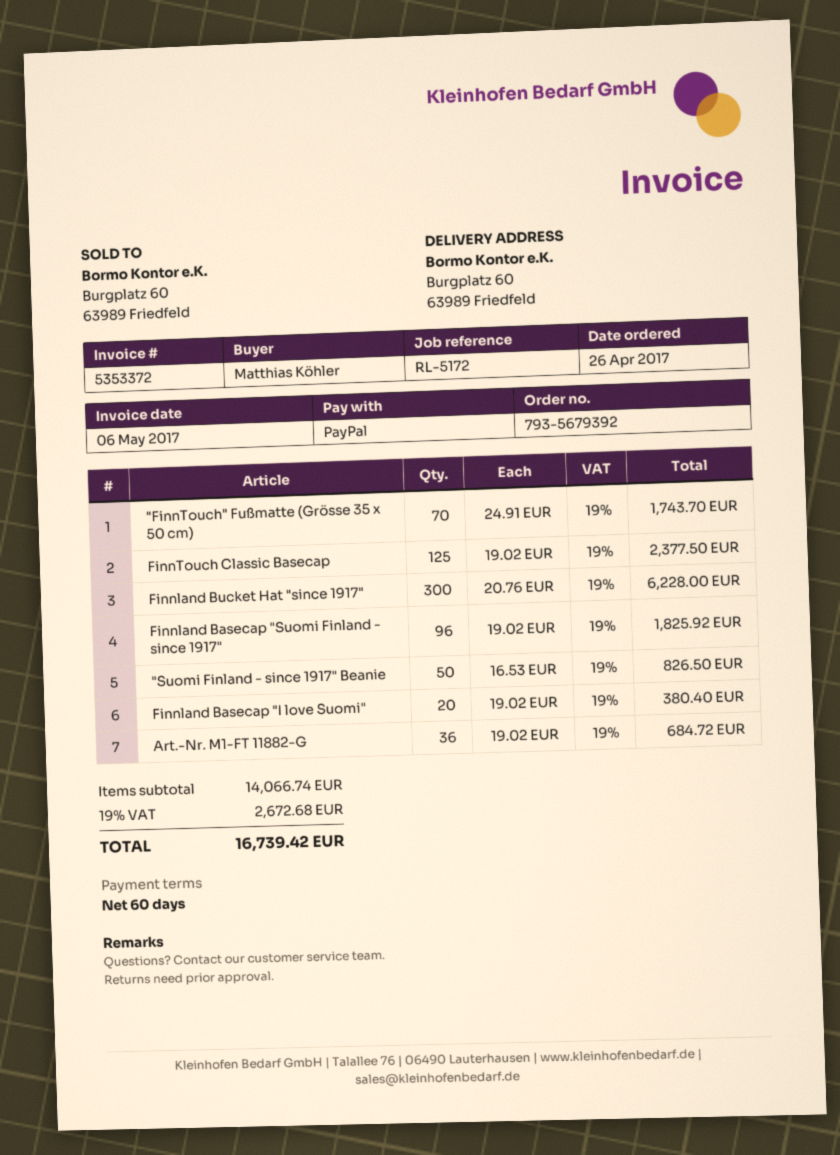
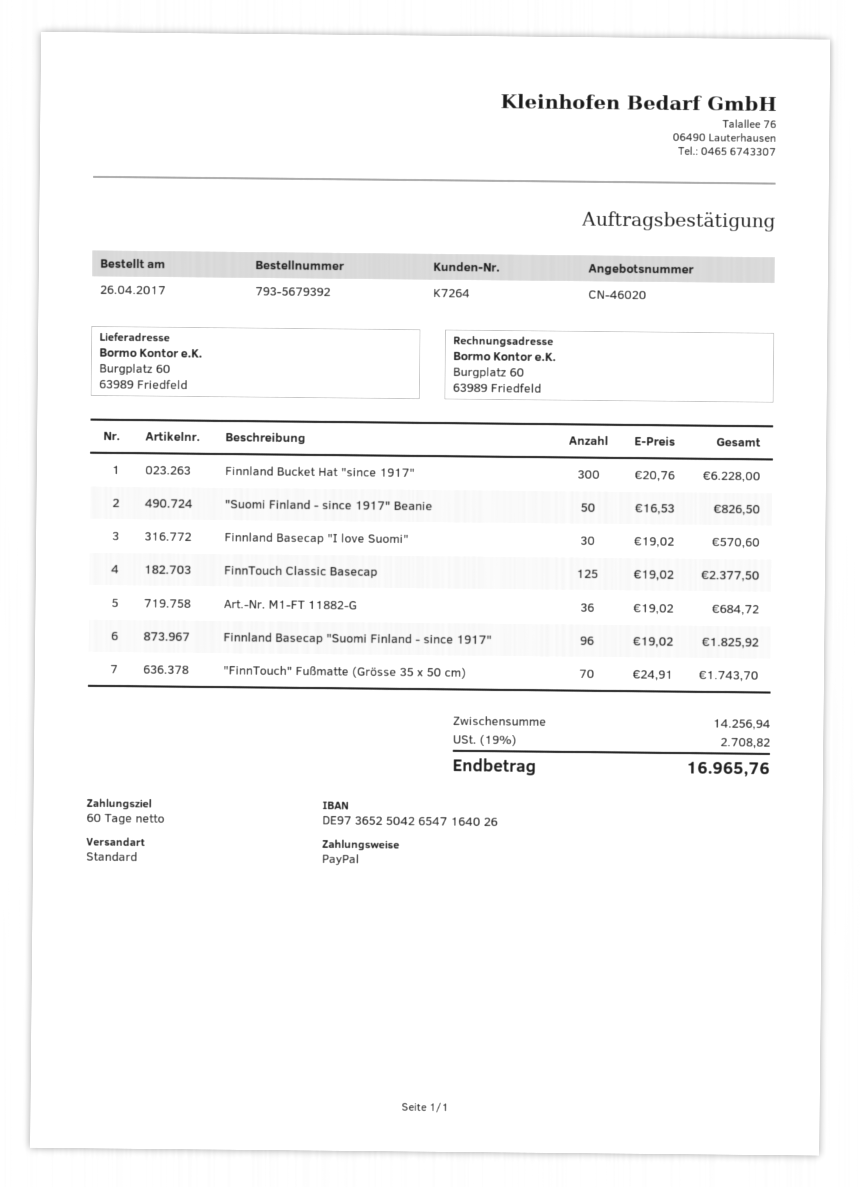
Finnland Basecap "I love Suomi": 20 x 19.02 = 380.40 -> 30 x 19.02 = 570.60
subtotal: 14066.74 -> 14256.94
tax: 19% = 2672.68 -> 19% = 2708.82
total: 16739.42 -> 16965.76

